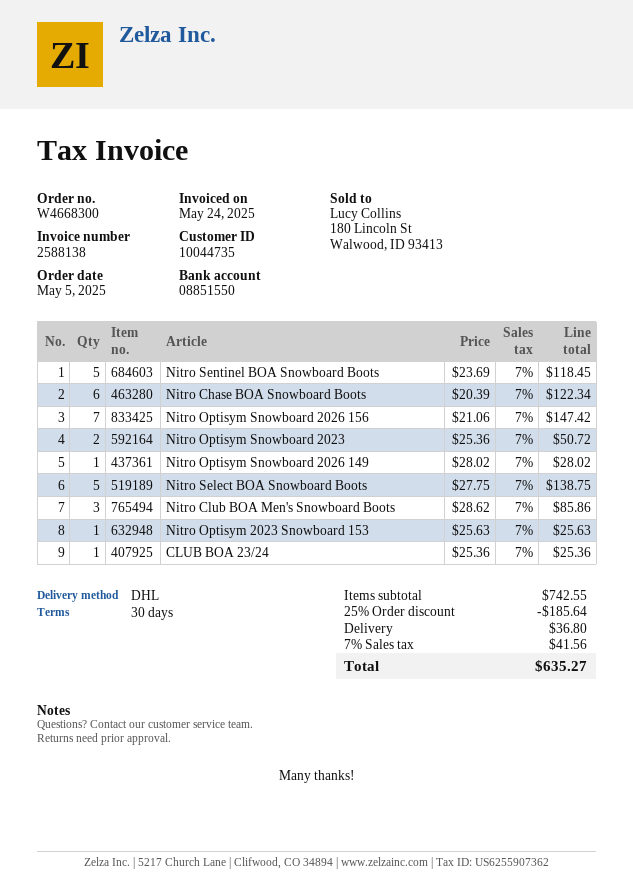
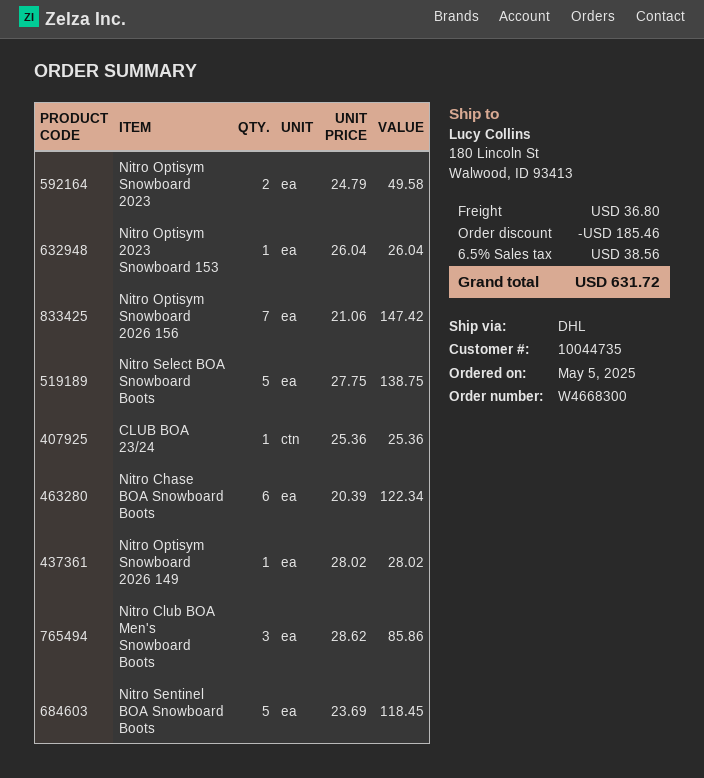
Nitro Optisym Snowboard 2023: 2 x 25.36 = 50.72 -> 2 x 24.79 = 49.58
Nitro Optisym 2023 Snowboard 153: 1 x 25.63 = 25.63 -> 1 x 26.04 = 26.04
discount: 185.64 -> 185.46
tax: 7% = 41.56 -> 6.5% = 38.56
total: 635.27 -> 631.72

